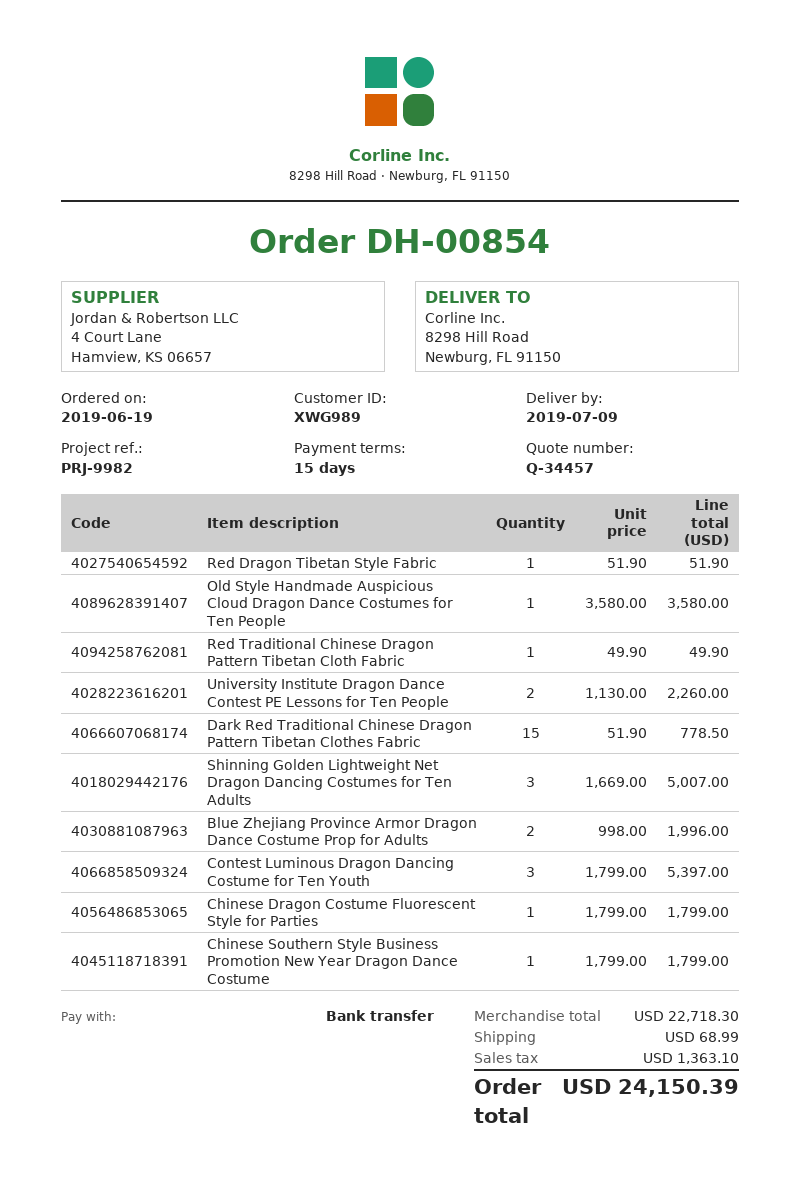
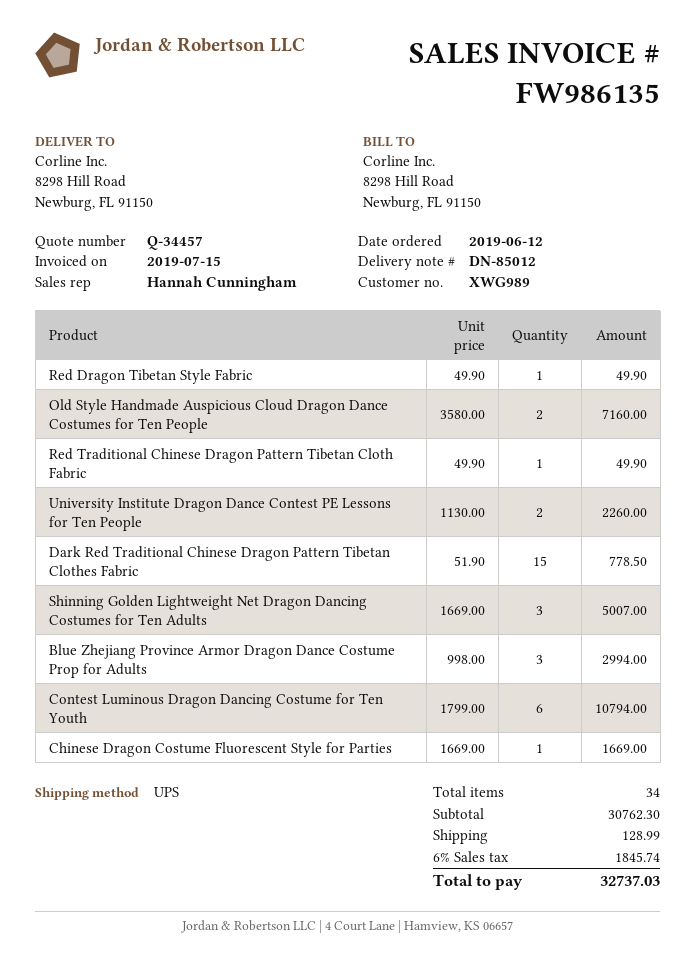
order date: 2019-06-19 -> 2019-06-12
Red Dragon Tibetan Style Fabric: 1 x 51.90 = 51.90 -> 1 x 49.90 = 49.90
Old Style Handmade Auspicious Cloud Dragon Dance Costumes for Ten People: 1 x 3580.00 = 3580.00 -> 2 x 3580.00 = 7160.00
Blue Zhejiang Province Armor Dragon Dance Costume Prop for Adults: 2 x 998.00 = 1996.00 -> 3 x 998.00 = 2994.00
Contest Luminous Dragon Dancing Costume for Ten Youth: 3 x 1799.00 = 5397.00 -> 6 x 1799.00 = 10794.00
Chinese Dragon Costume Fluorescent Style for Parties: 1 x 1799.00 = 1799.00 -> 1 x 1669.00 = 1669.00
Chinese Southern Style Business Promotion New Year Dragon Dance Costume: 1 x 1799.00 = 1799.00 -> none
subtotal: 22718.30 -> 30762.30
shipping: 68.99 -> 128.99
tax: 1363.10 -> 1845.74
total: 24150.39 -> 32737.03

